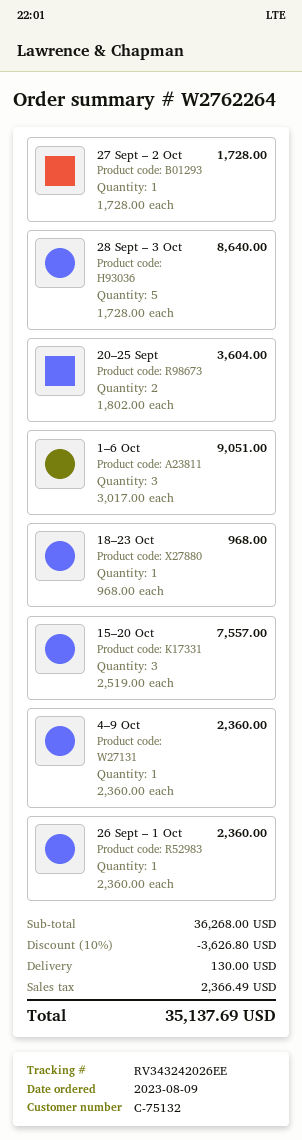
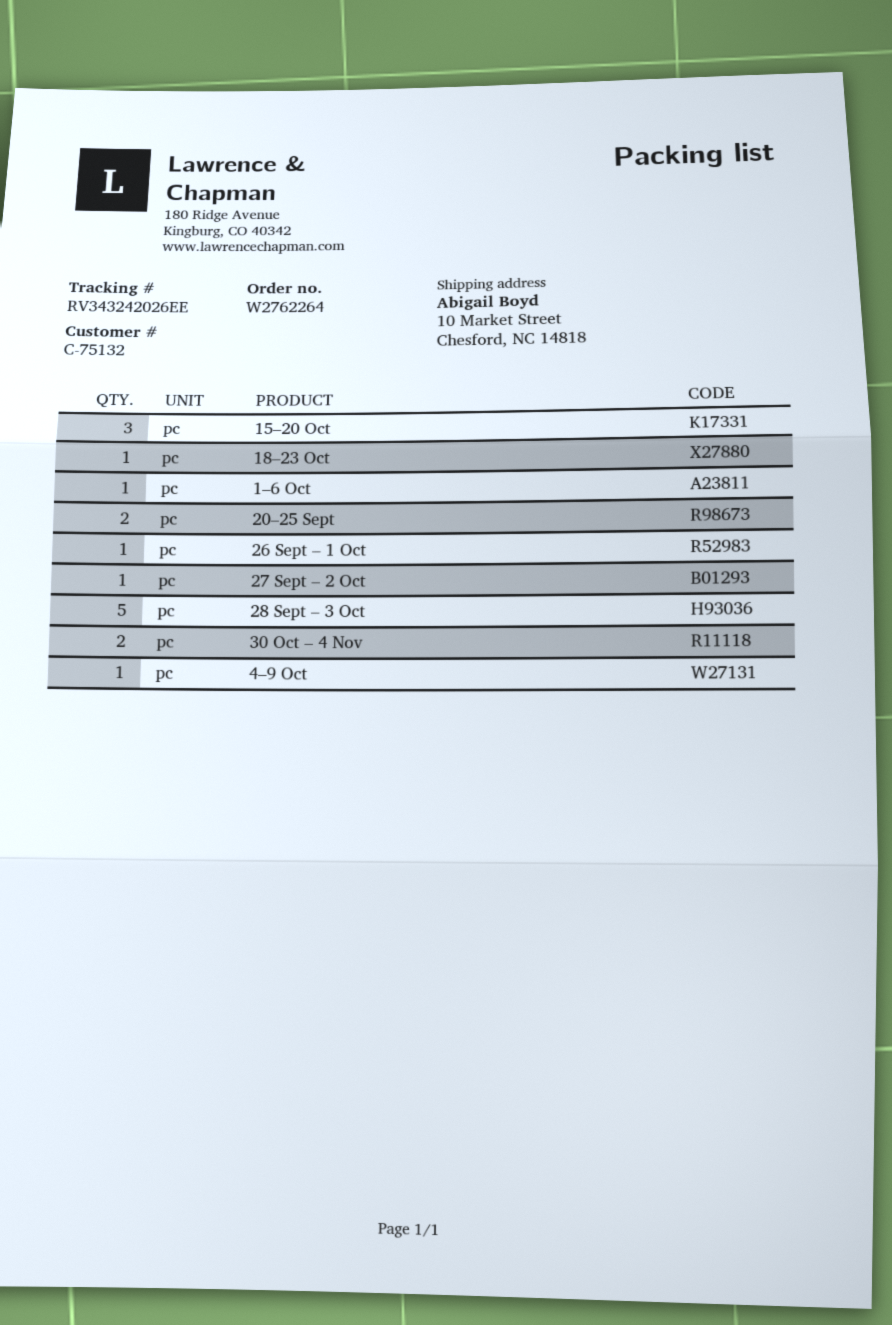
1–6 Oct: 3 -> 1
30 Oct – 4 Nov: none -> 2

